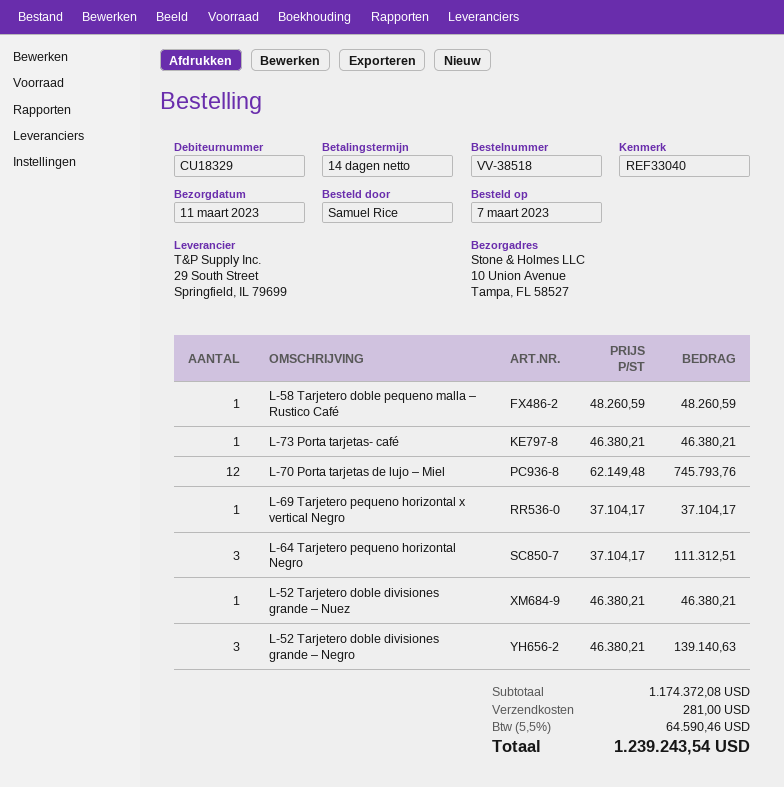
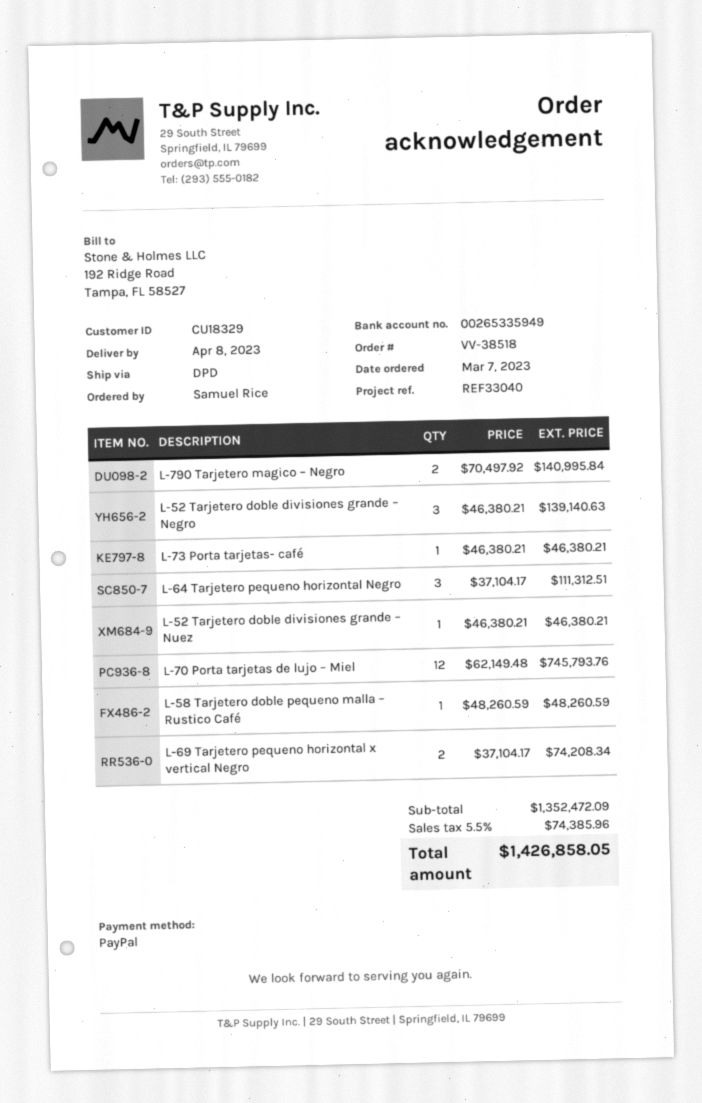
delivery date: 2023-03-11 -> 2023-04-08
L-69 Tarjetero pequeno horizontal x vertical Negro: 1 x 37104.17 = 37104.17 -> 2 x 37104.17 = 74208.34
L-790 Tarjetero magico – Negro: none -> 2 x 70497.92 = 140995.84
subtotal: 1174372.08 -> 1352472.09
shipping: 281.00 -> none
tax: 5.5% = 64590.46 -> 5.5% = 74385.96
total: 1239243.54 -> 1426858.05

